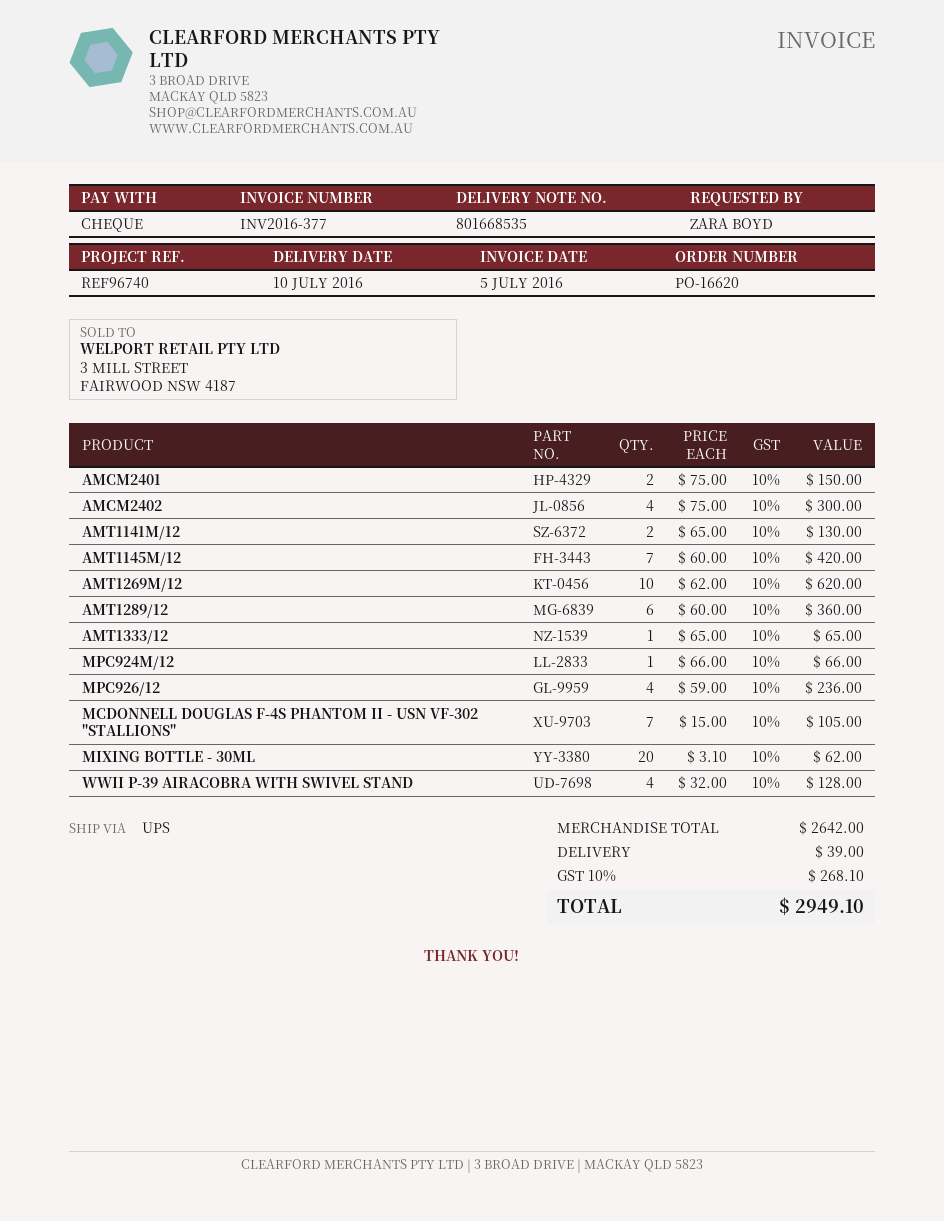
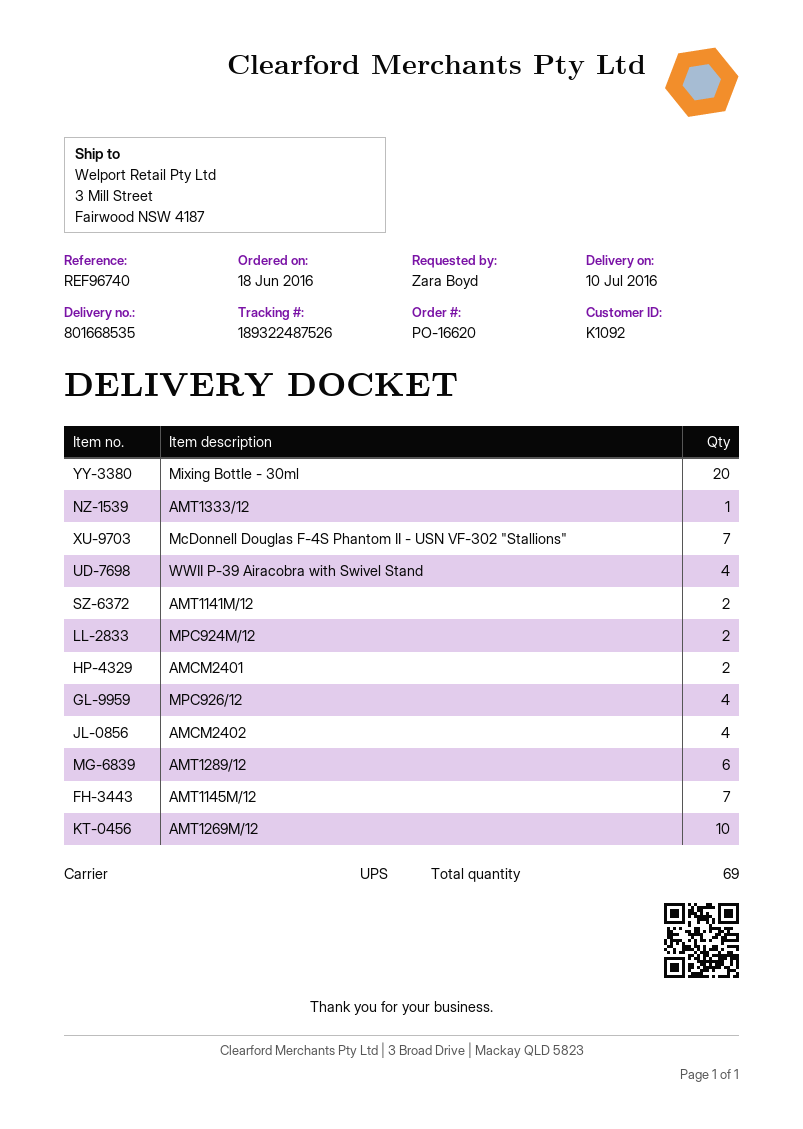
MPC924M/12: 1 -> 2

